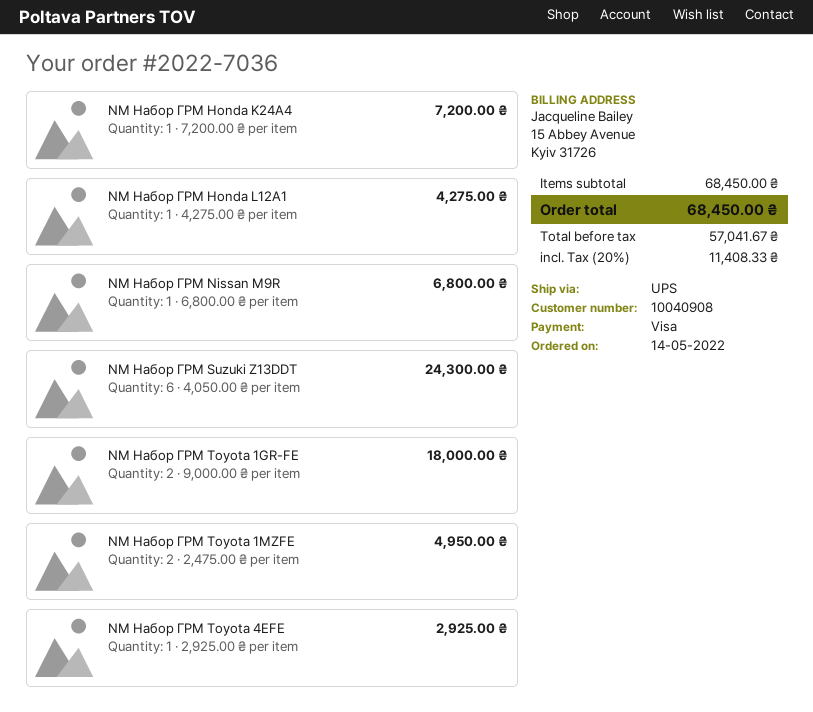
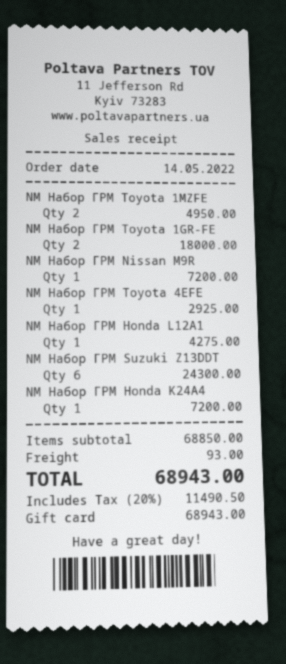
payment method: Visa -> gift card
NM Набор ГРМ Nissan M9R: 1 for 6800.00 -> 1 for 7200.00
subtotal: 68450.00 -> 68850.00
shipping: none -> 93.00
tax: 20% = 11408.33 -> 20% = 11490.50
total: 68450.00 -> 68943.00

